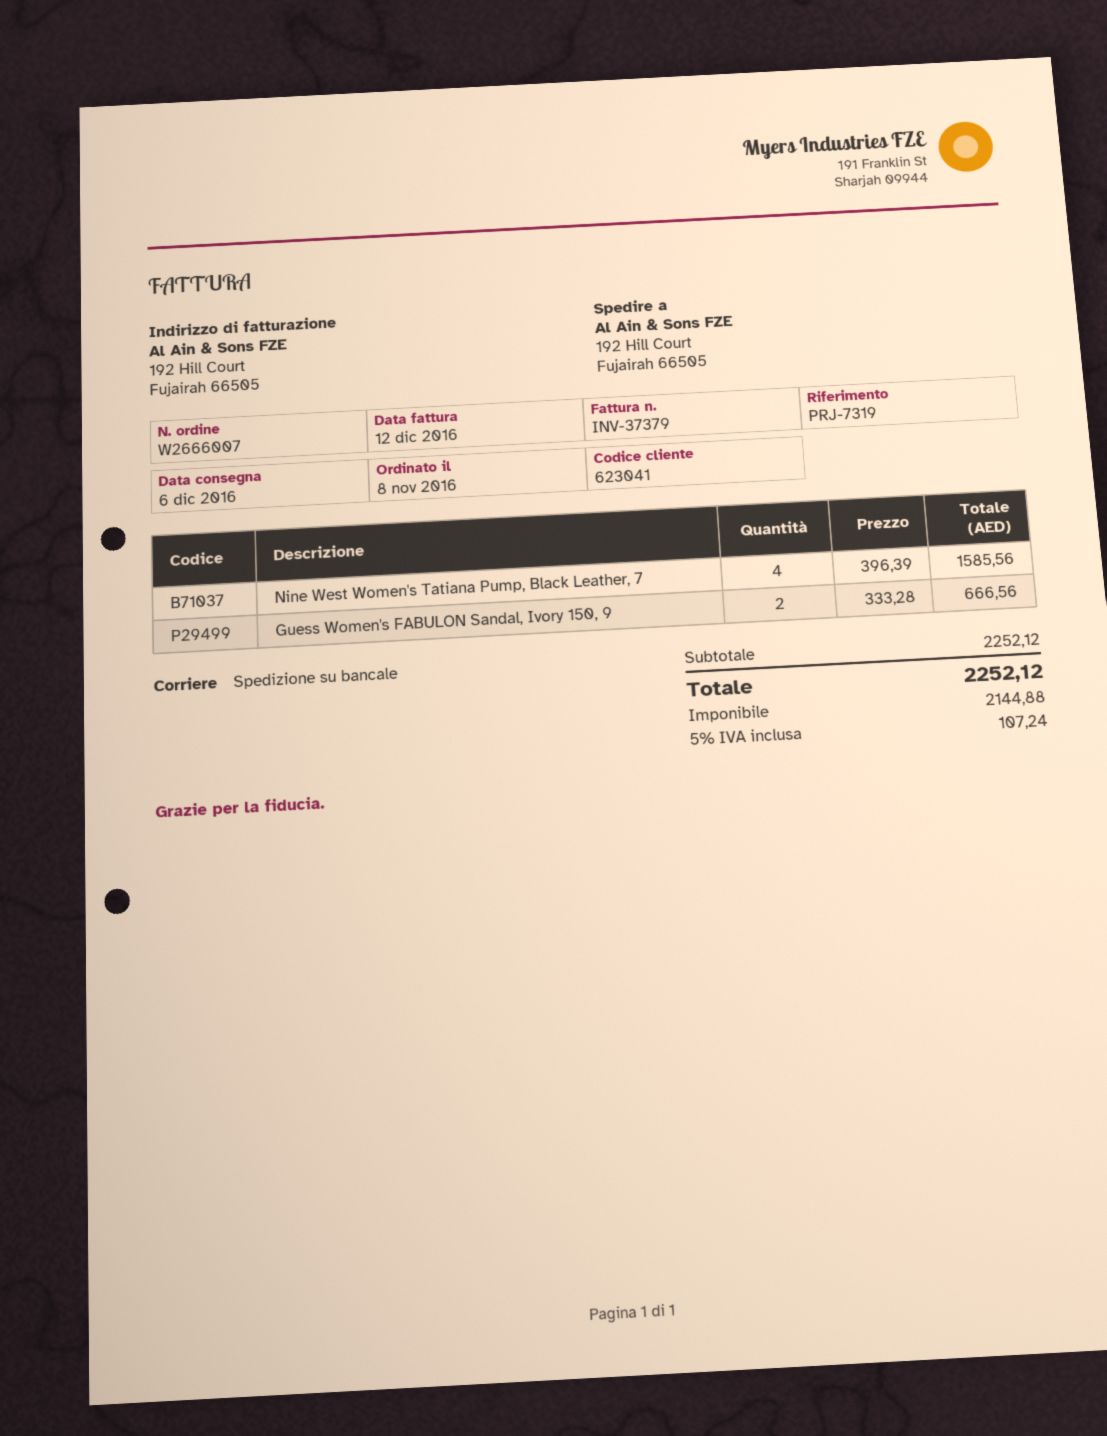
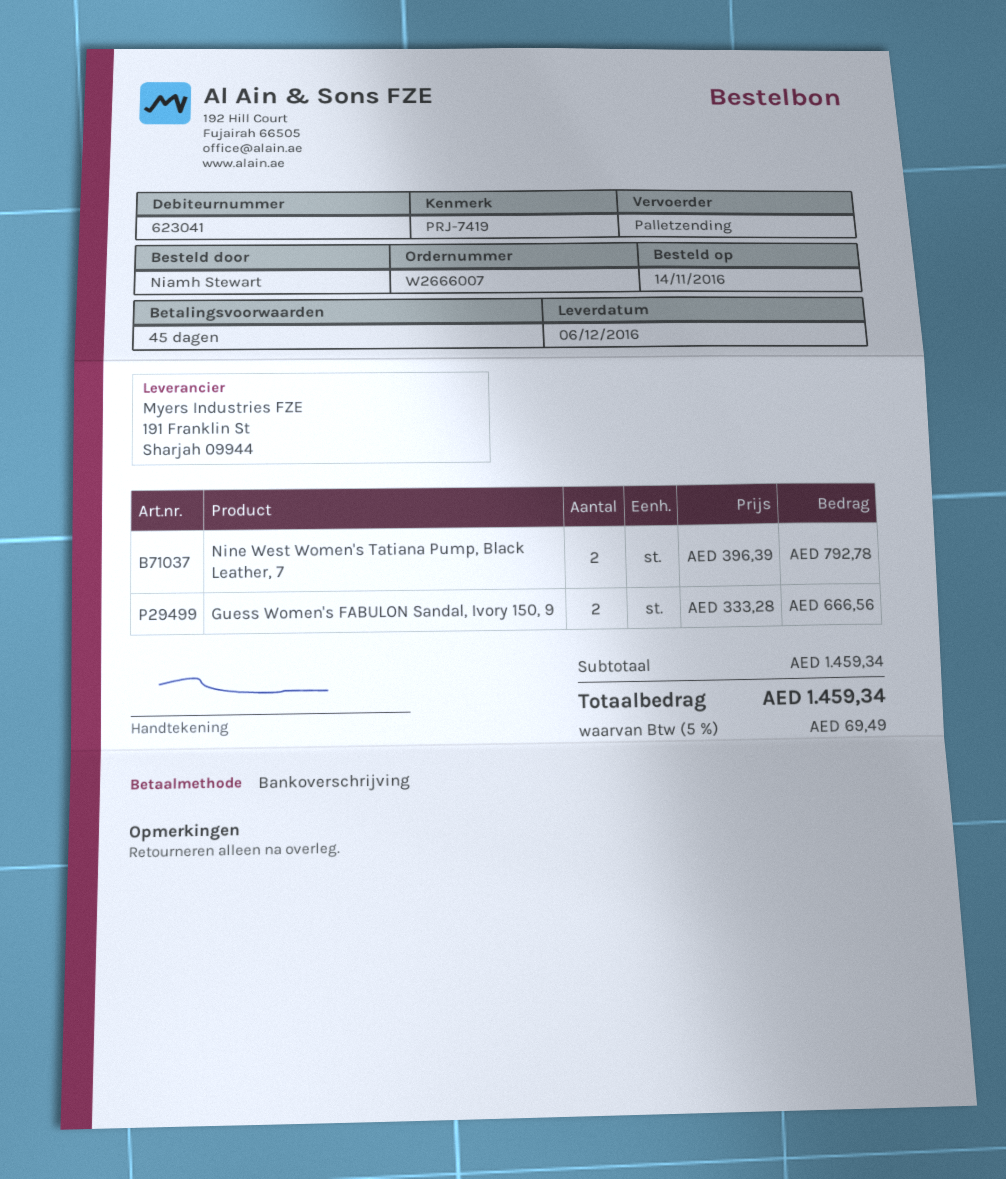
order date: 2016-11-08 -> 2016-11-14
reference: PRJ-7319 -> PRJ-7419
Nine West Women's Tatiana Pump, Black Leather, 7: 4 x 396.39 = 1585.56 -> 2 x 396.39 = 792.78
subtotal: 2252.12 -> 1459.34
tax: 5% = 107.24 -> 5% = 69.49
total: 2252.12 -> 1459.34

